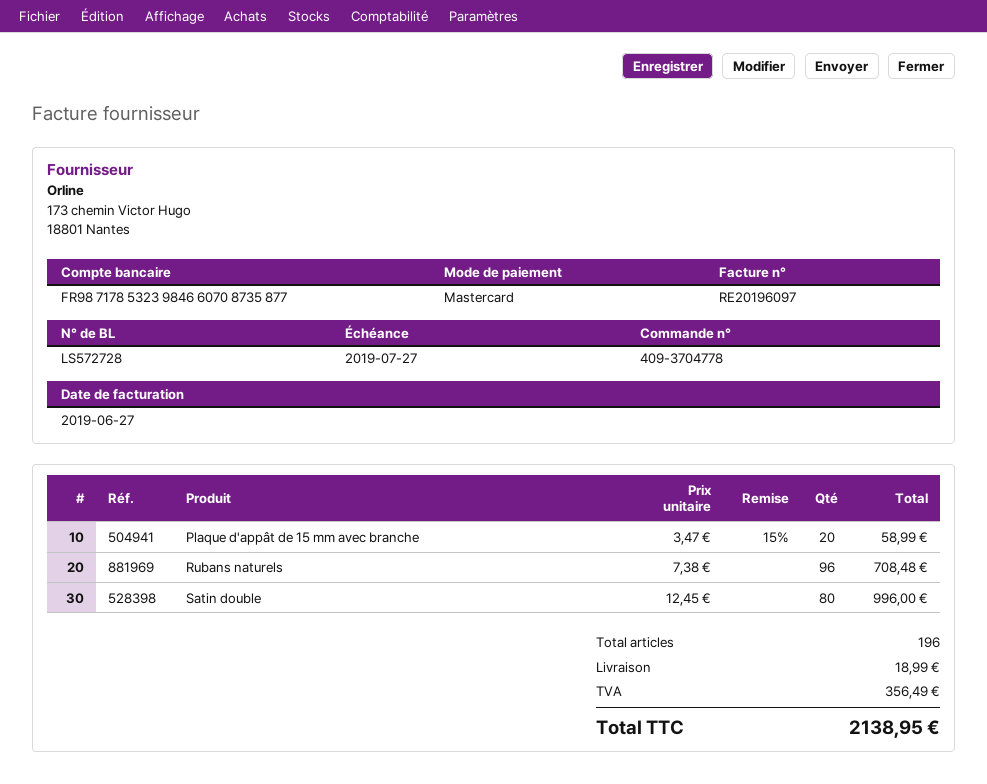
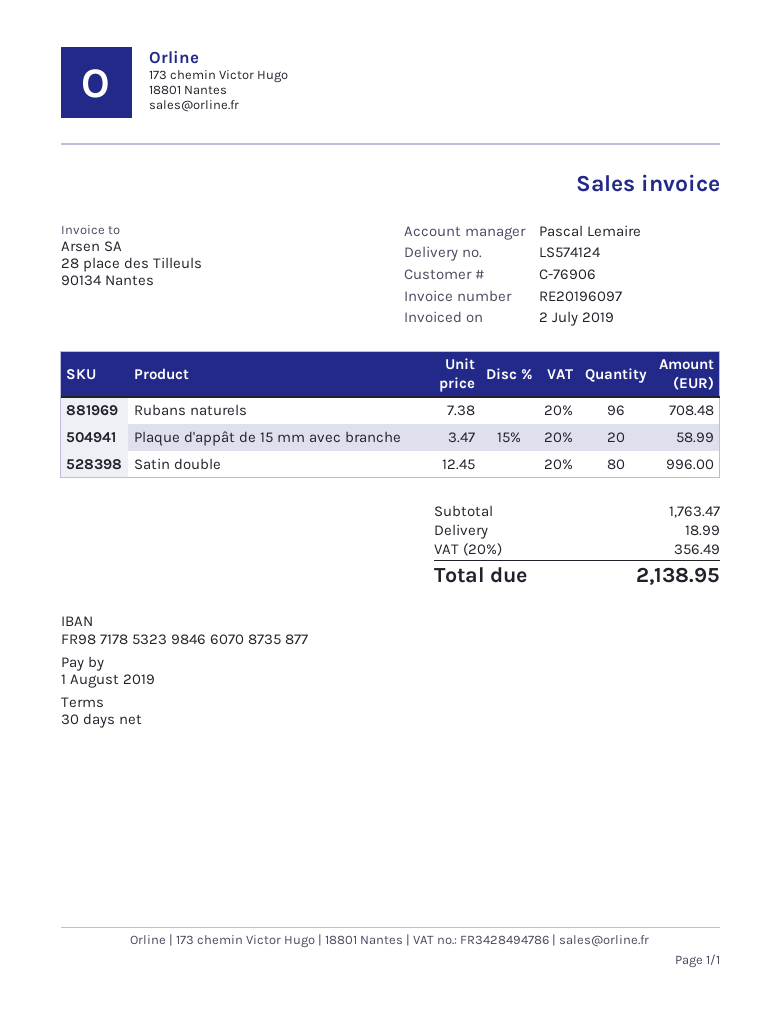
delivery note number: LS572728 -> LS574124
invoice date: 2019-06-27 -> 2019-07-02
due date: 2019-07-27 -> 2019-08-01

